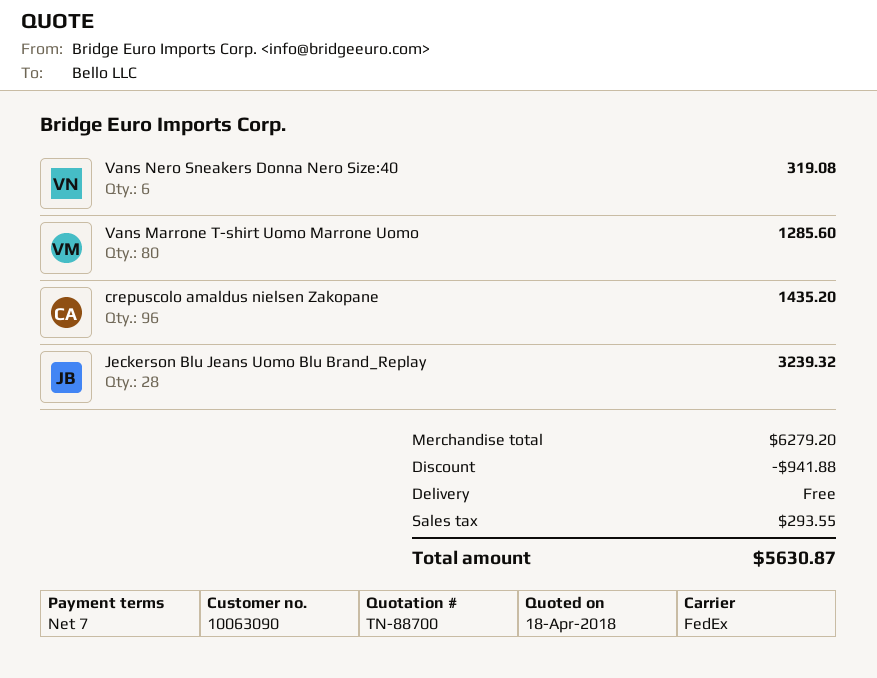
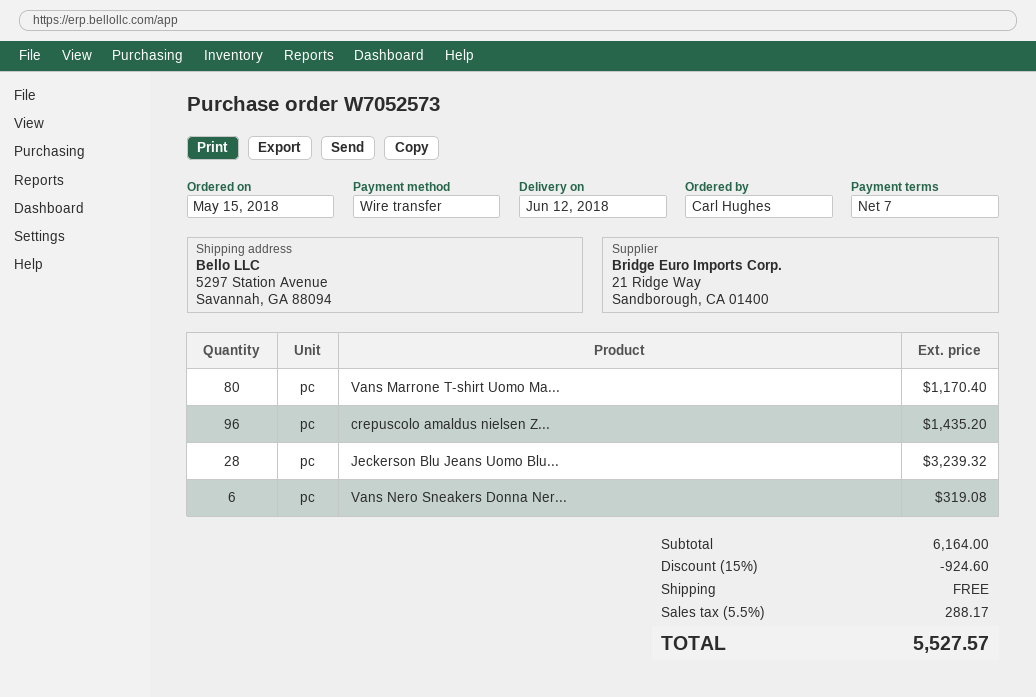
Vans Marrone T-shirt Uomo Marrone Uomo: 80 for 1285.60 -> 80 for 1170.40
subtotal: 6279.20 -> 6164.00
discount: 941.88 -> 924.60
tax: 293.55 -> 288.17
total: 5630.87 -> 5527.57

